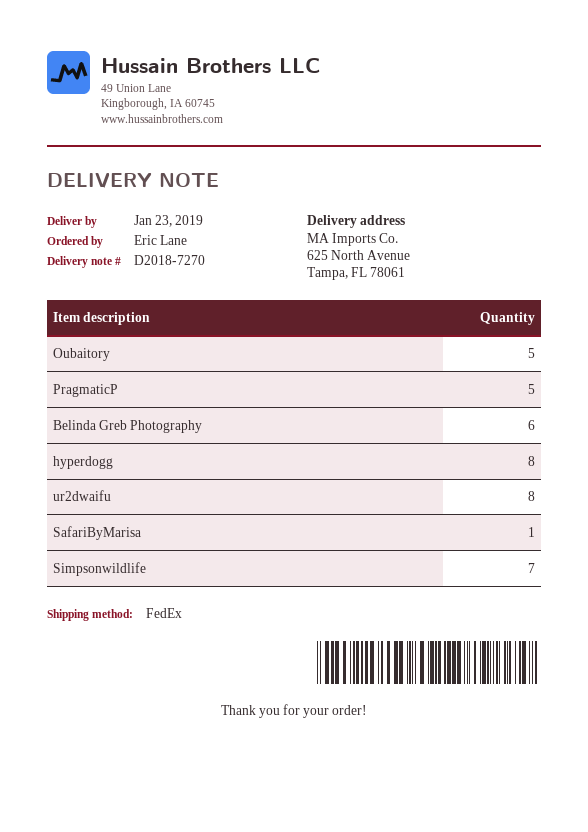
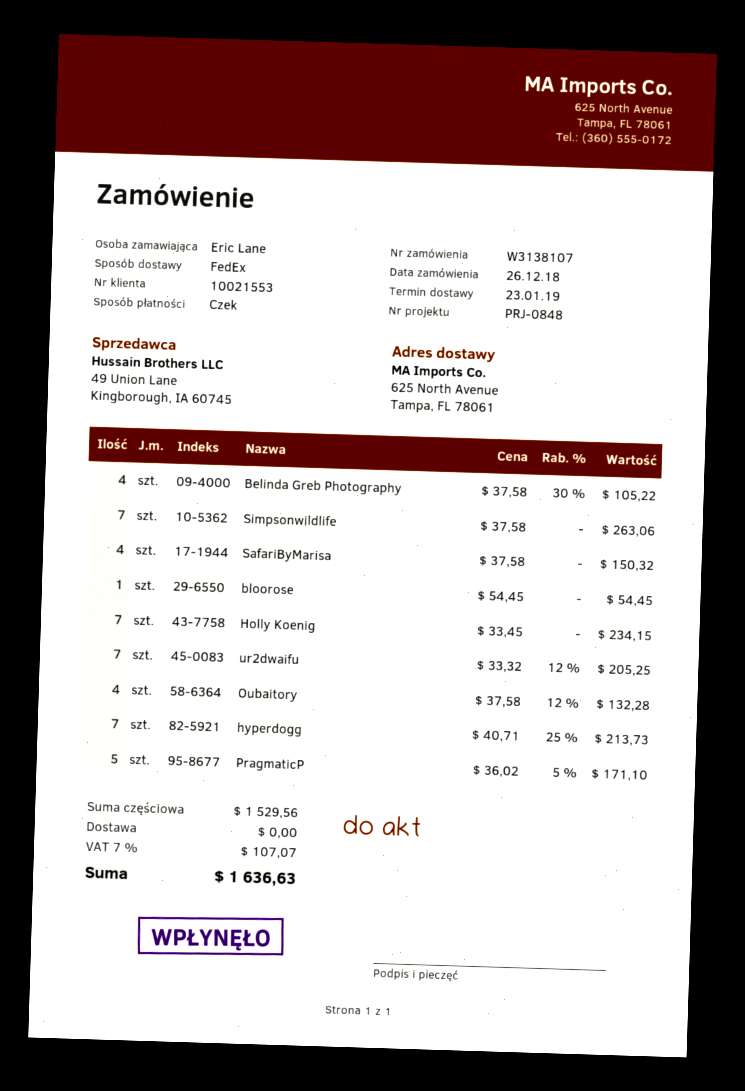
Oubaitory: 5 -> 4
Belinda Greb Photography: 6 -> 4
hyperdogg: 8 -> 7
ur2dwaifu: 8 -> 7
SafariByMarisa: 1 -> 4
bloorose: none -> 1
Holly Koenig: none -> 7

